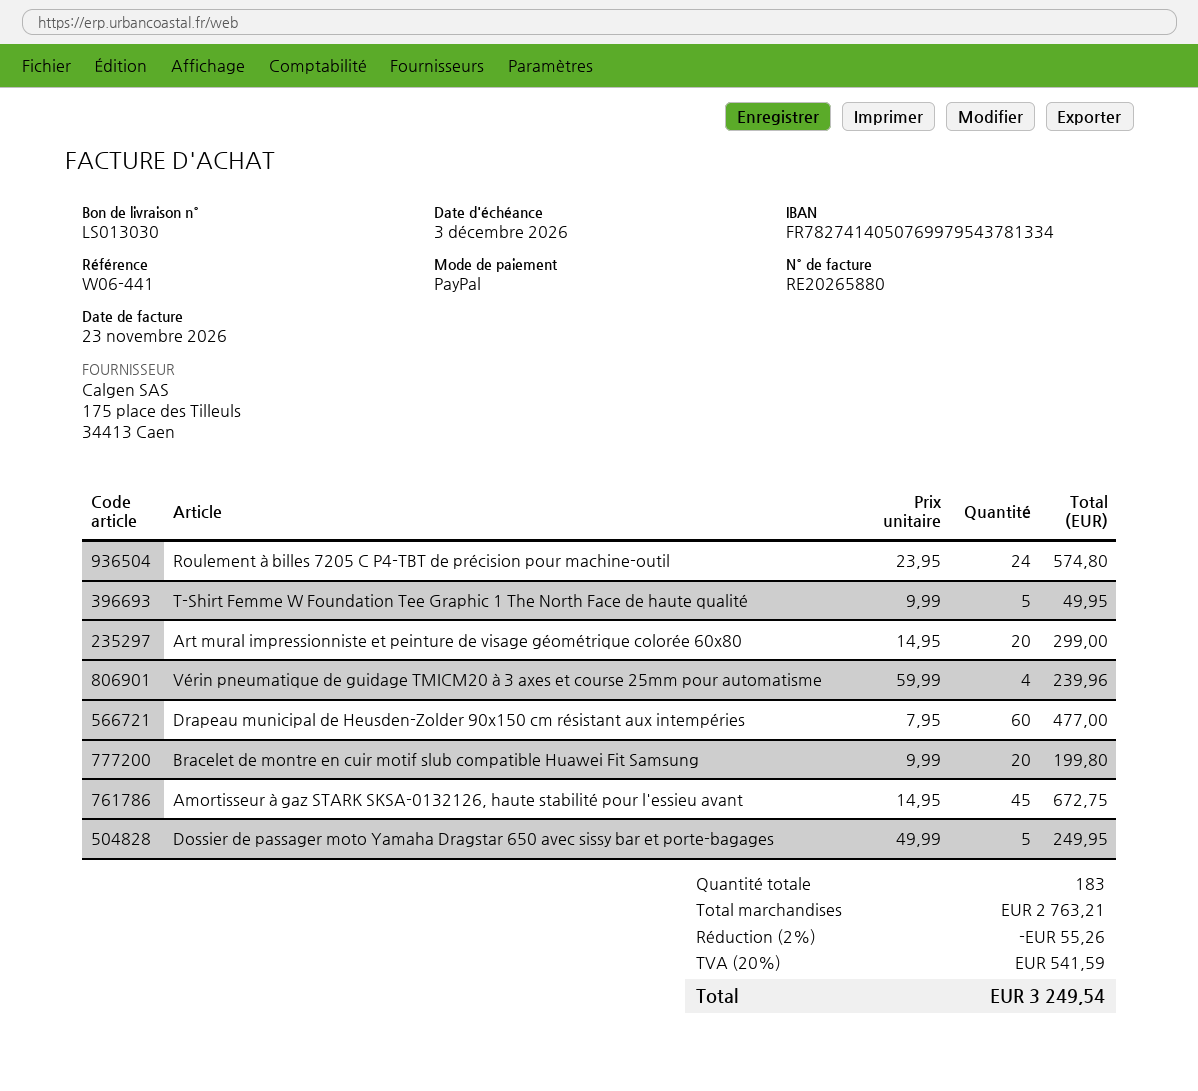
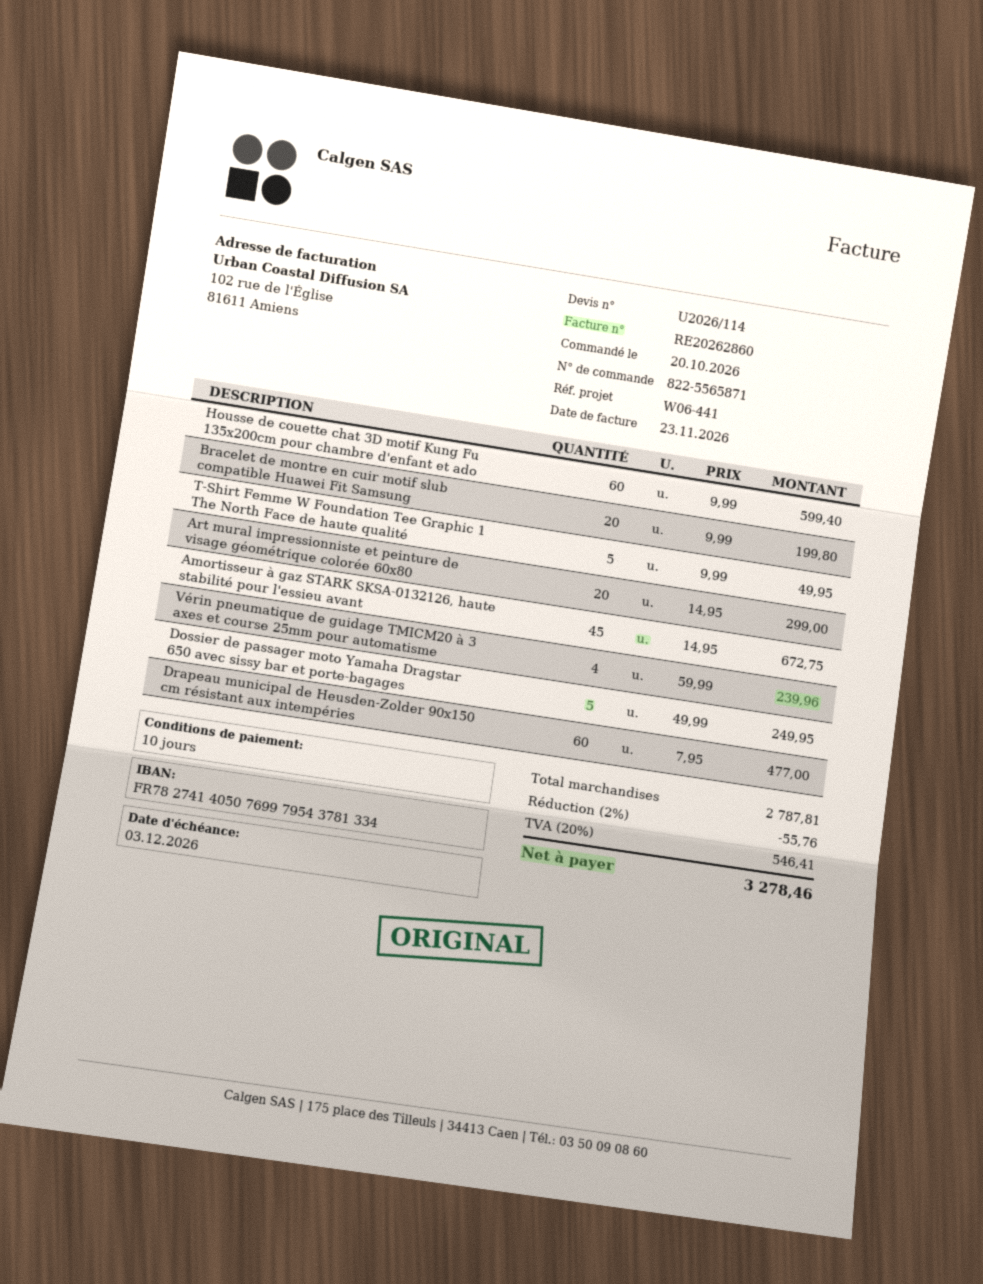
invoice number: RE20265880 -> RE20262860
Roulement à billes 7205 C P4-TBT de précision pour machine-outil: 24 x 23.95 = 574.80 -> none
Housse de couette chat 3D motif Kung Fu 135x200cm pour chambre d'enfant et ado: none -> 60 x 9.99 = 599.40
subtotal: 2763.21 -> 2787.81
discount: 2% = 55.26 -> 2% = 55.76
tax: 20% = 541.59 -> 20% = 546.41
total: 3249.54 -> 3278.46

